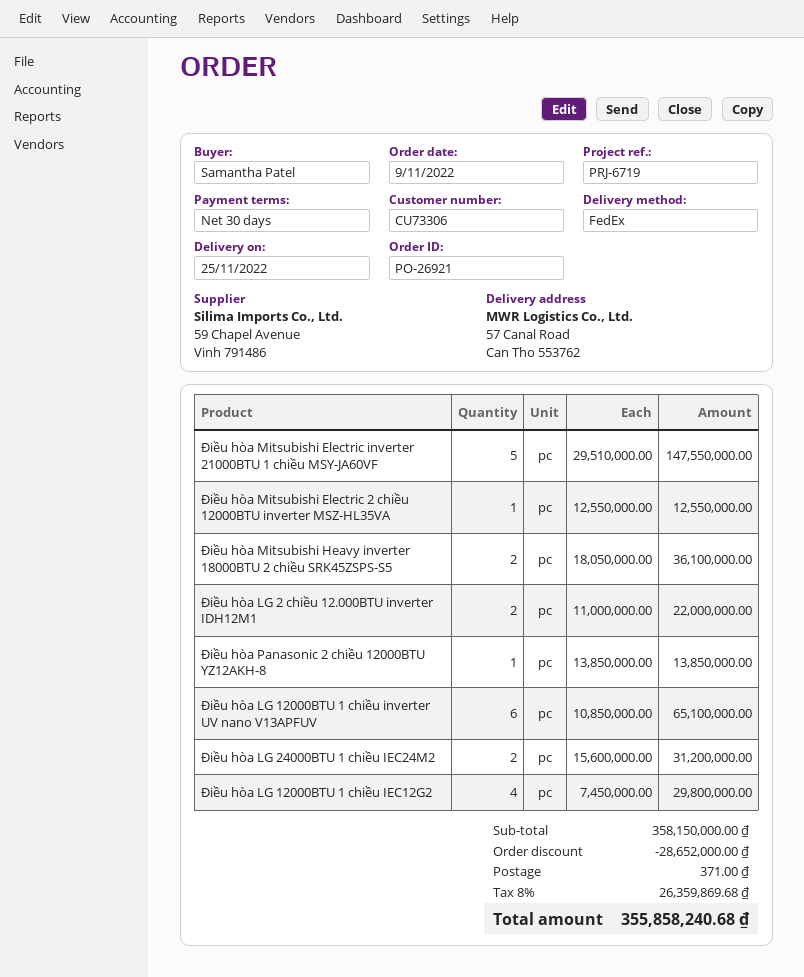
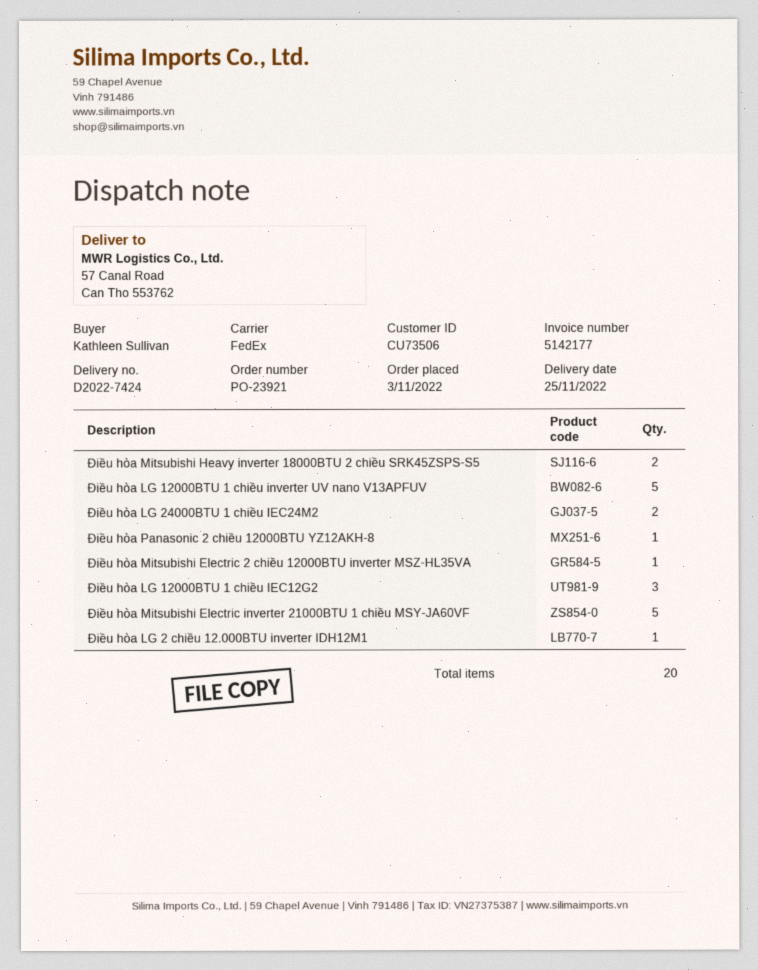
order number: PO-26921 -> PO-23921
order date: 2022-11-09 -> 2022-11-03
customer number: CU73306 -> CU73506
ordered by: Samantha Patel -> Kathleen Sullivan
Điều hòa LG 2 chiều 12.000BTU inverter IDH12M1: 2 -> 1
Điều hòa LG 12000BTU 1 chiều inverter UV nano V13APFUV: 6 -> 5
Điều hòa LG 12000BTU 1 chiều IEC12G2: 4 -> 3

